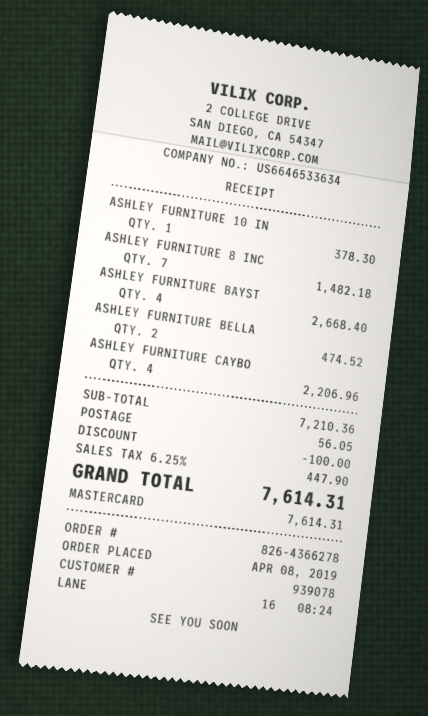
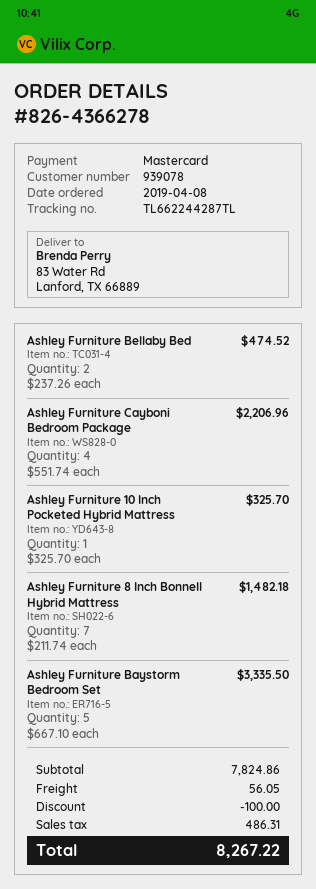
ASHLEY FURNITURE 10 IN: 1 for 378.30 -> 1 for 325.70
ASHLEY FURNITURE BAYST: 4 for 2668.40 -> 5 for 3335.50
subtotal: 7210.36 -> 7824.86
tax: 447.90 -> 486.31
total: 7614.31 -> 8267.22

